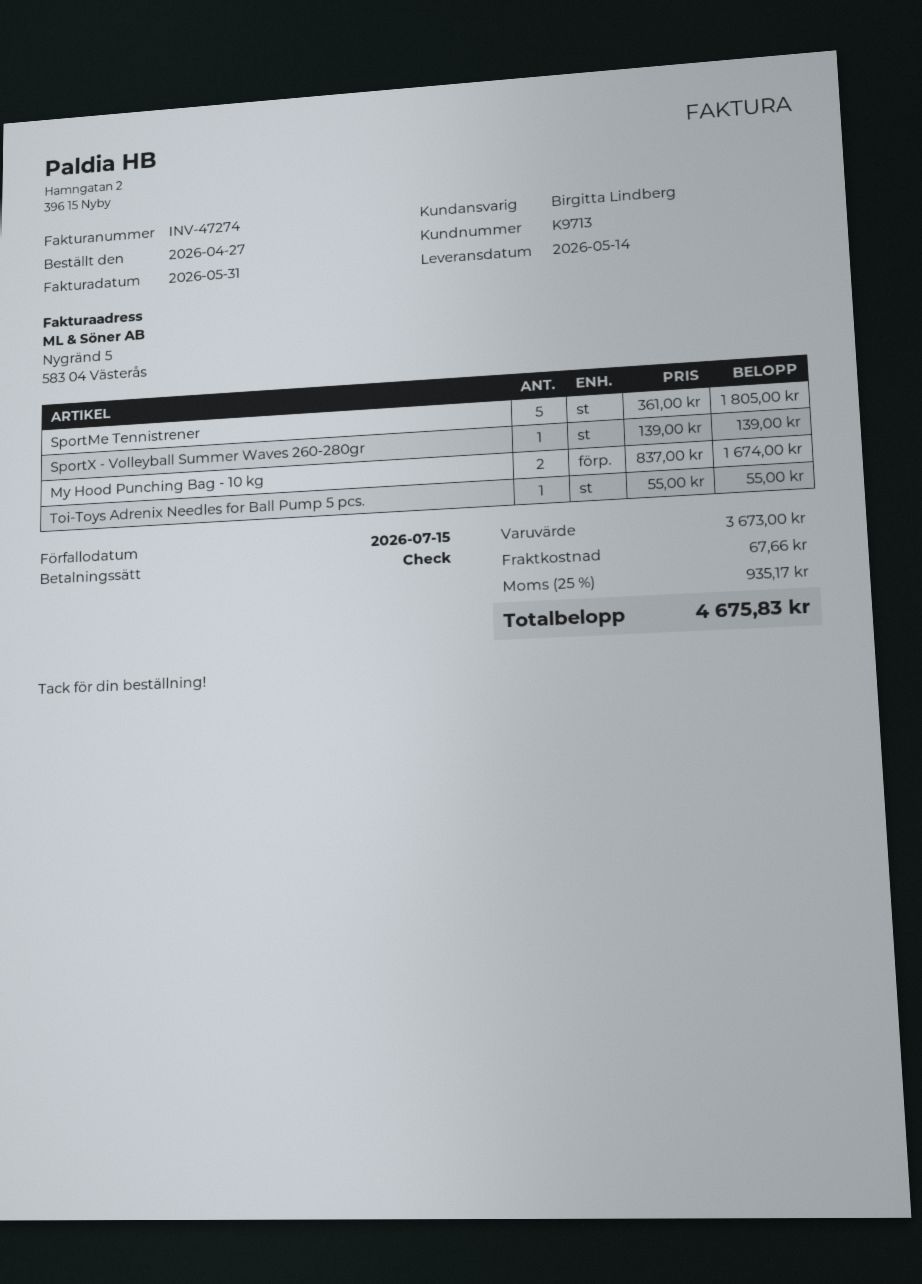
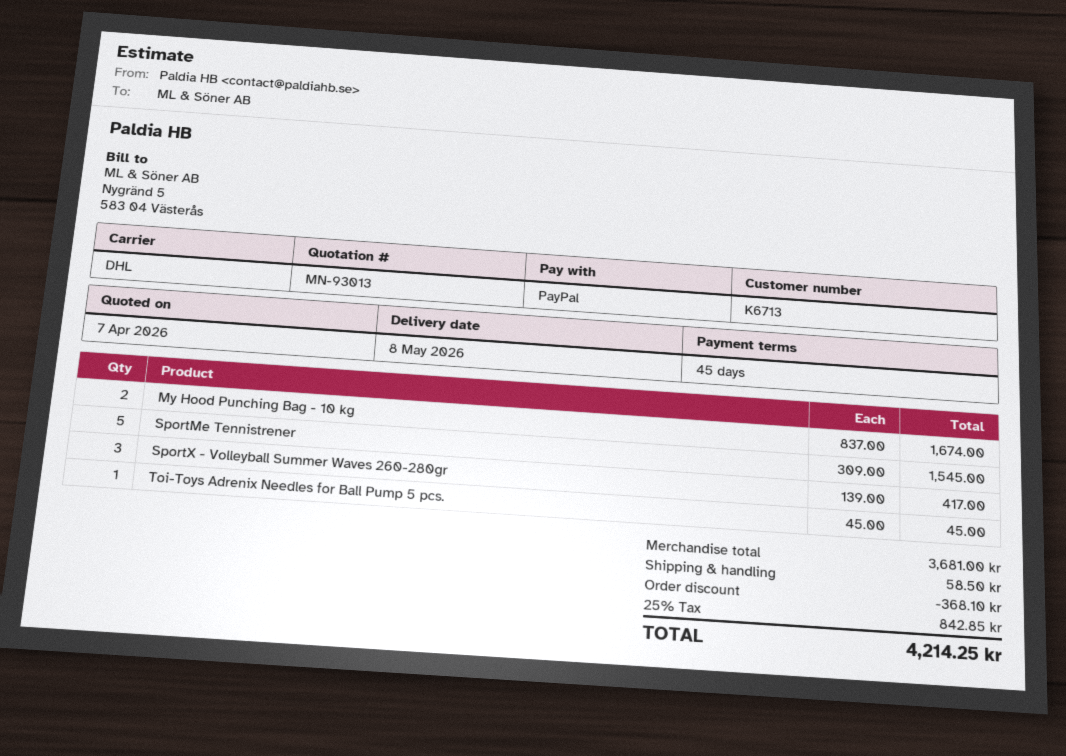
delivery date: 2026-05-14 -> 2026-05-08
customer number: K9713 -> K6713
payment method: cheque -> PayPal
SportMe Tennistrener: 5 x 361.00 = 1805.00 -> 5 x 309.00 = 1545.00
SportX - Volleyball Summer Waves 260-280gr: 1 x 139.00 = 139.00 -> 3 x 139.00 = 417.00
Toi-Toys Adrenix Needles for Ball Pump 5 pcs.: 1 x 55.00 = 55.00 -> 1 x 45.00 = 45.00
subtotal: 3673.00 -> 3681.00
discount: none -> 368.10
shipping: 67.66 -> 58.50
tax: 25% = 935.17 -> 25% = 842.85
total: 4675.83 -> 4214.25

